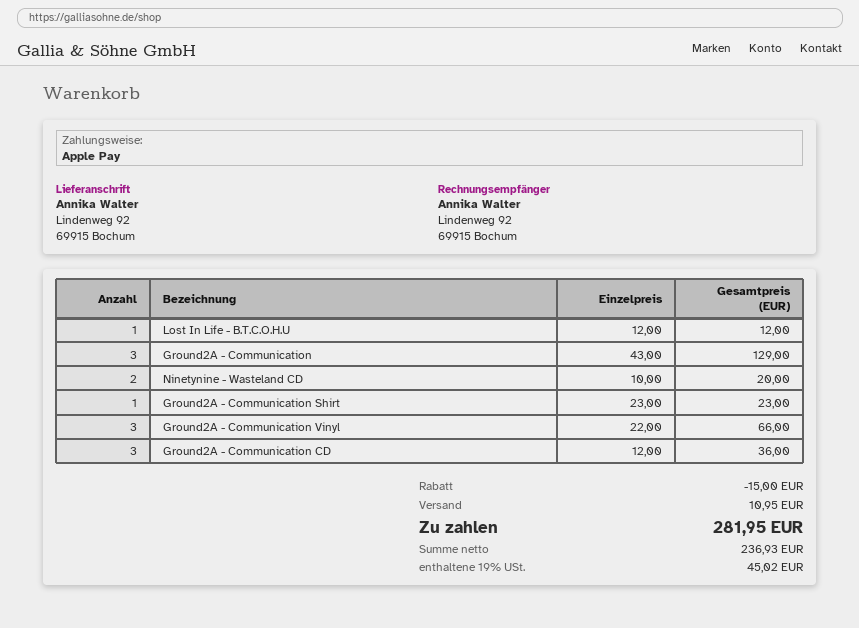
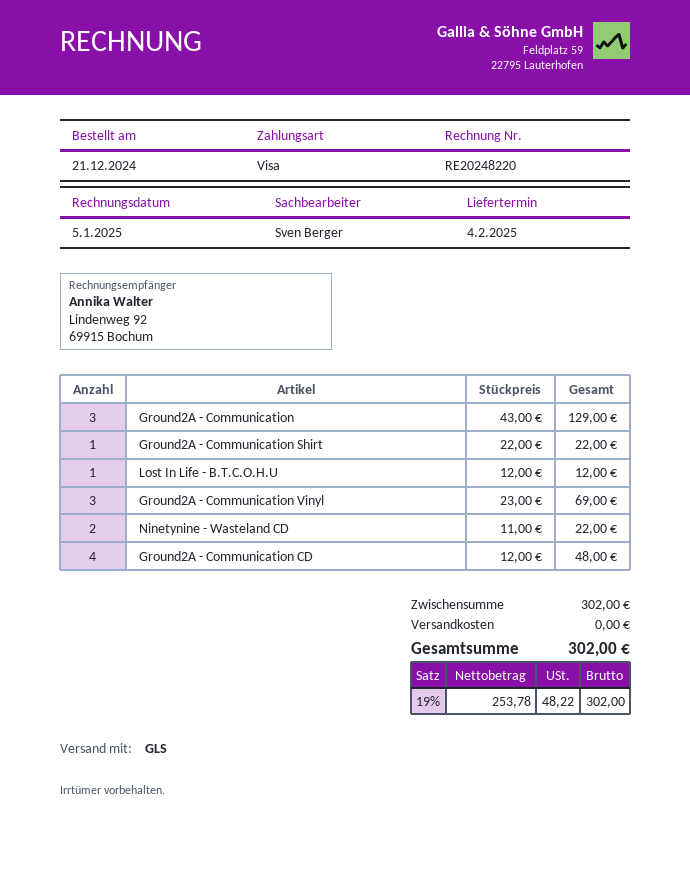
payment method: Apple Pay -> Visa
Ninetynine - Wasteland CD: 2 x 10.00 = 20.00 -> 2 x 11.00 = 22.00
Ground2A - Communication Shirt: 1 x 23.00 = 23.00 -> 1 x 22.00 = 22.00
Ground2A - Communication Vinyl: 3 x 22.00 = 66.00 -> 3 x 23.00 = 69.00
Ground2A - Communication CD: 3 x 12.00 = 36.00 -> 4 x 12.00 = 48.00
discount: 15.00 -> none
shipping: 10.95 -> 0.00
net: 236.93 -> 253.78
tax: 19% = 45.02 -> 19% = 48.22
total: 281.95 -> 302.00

